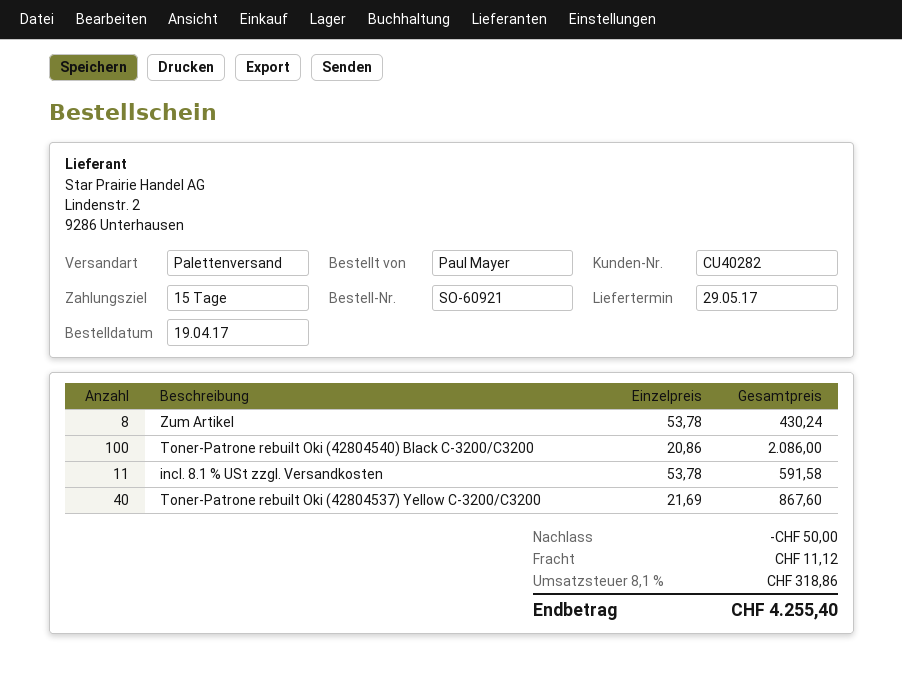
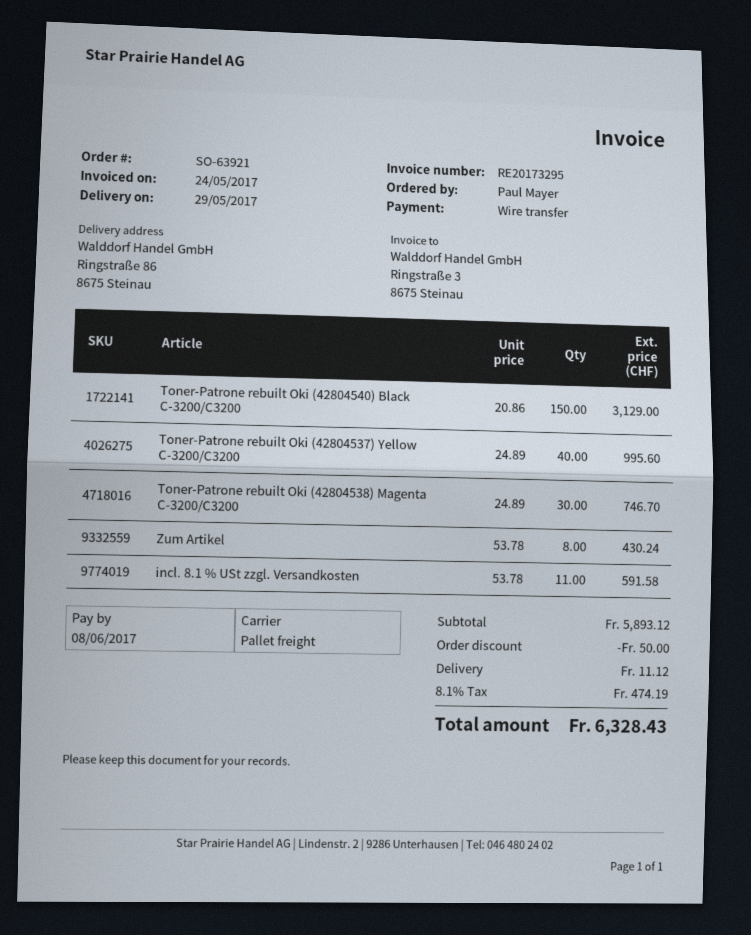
order number: SO-60921 -> SO-63921
Toner-Patrone rebuilt Oki (42804540) Black C-3200/C3200: 100 x 20.86 = 2086.00 -> 150 x 20.86 = 3129.00
Toner-Patrone rebuilt Oki (42804537) Yellow C-3200/C3200: 40 x 21.69 = 867.60 -> 40 x 24.89 = 995.60
Toner-Patrone rebuilt Oki (42804538) Magenta C-3200/C3200: none -> 30 x 24.89 = 746.70
tax: 8.1% = 318.86 -> 8.1% = 474.19
total: 4255.40 -> 6328.43

